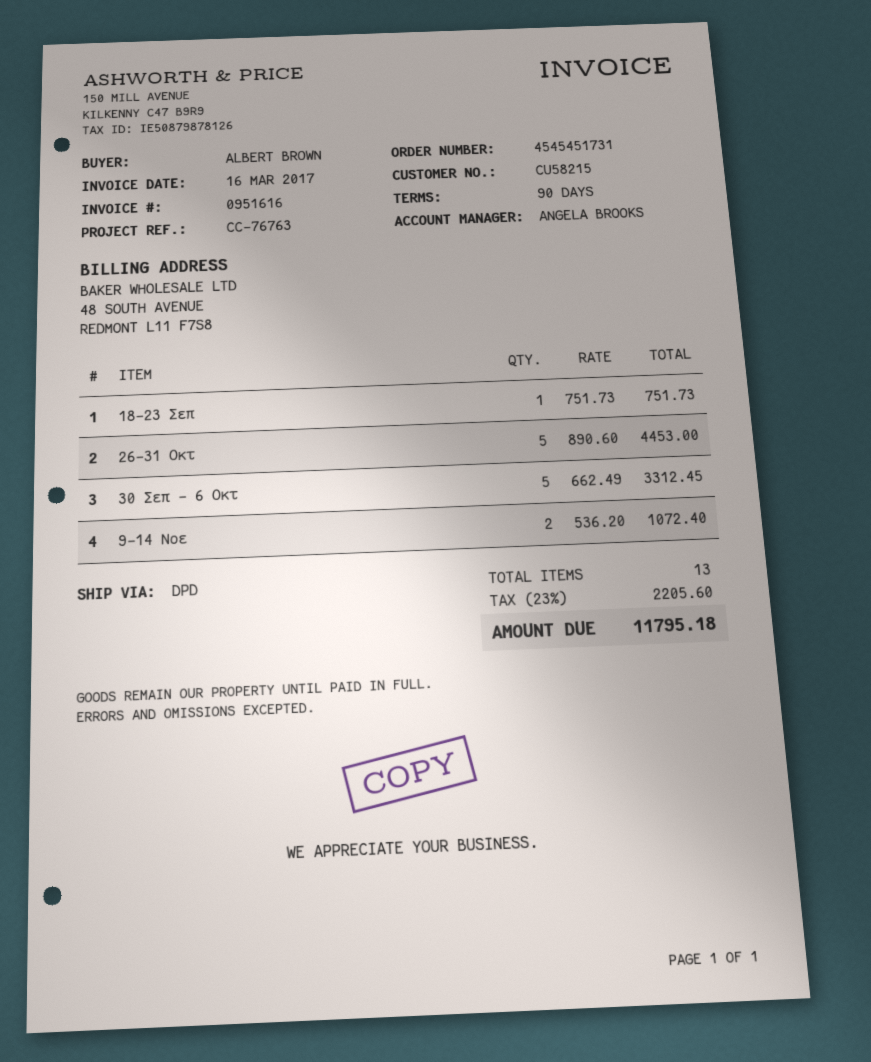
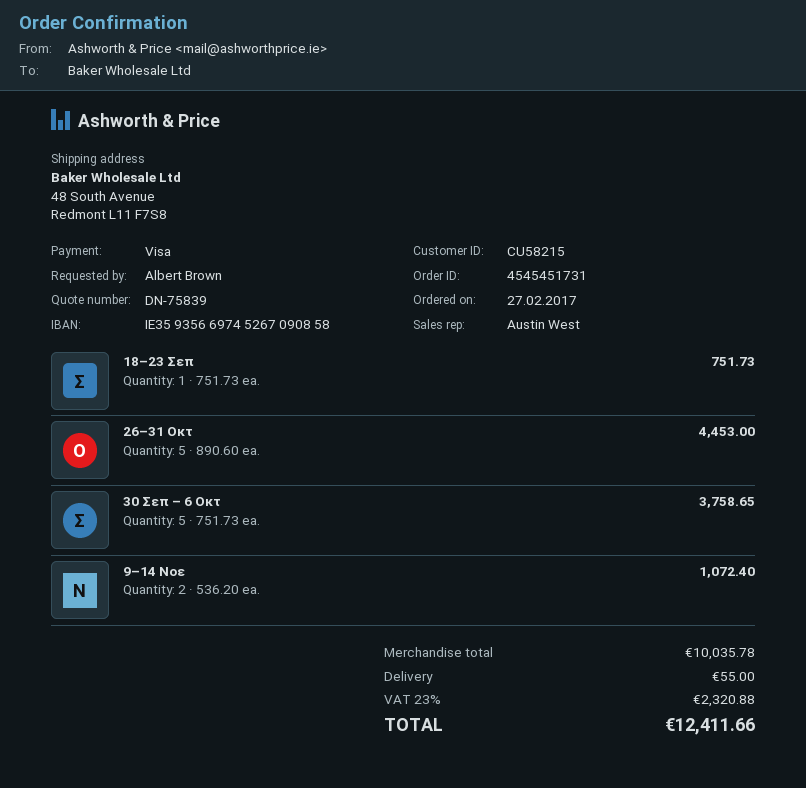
sales rep: ANGELA BROOKS -> Austin West
30 Σεπ – 6 Οκτ: 5 x 662.49 = 3312.45 -> 5 x 751.73 = 3758.65
shipping: none -> 55.00
tax: 23% = 2205.60 -> 23% = 2320.88
total: 11795.18 -> 12411.66

